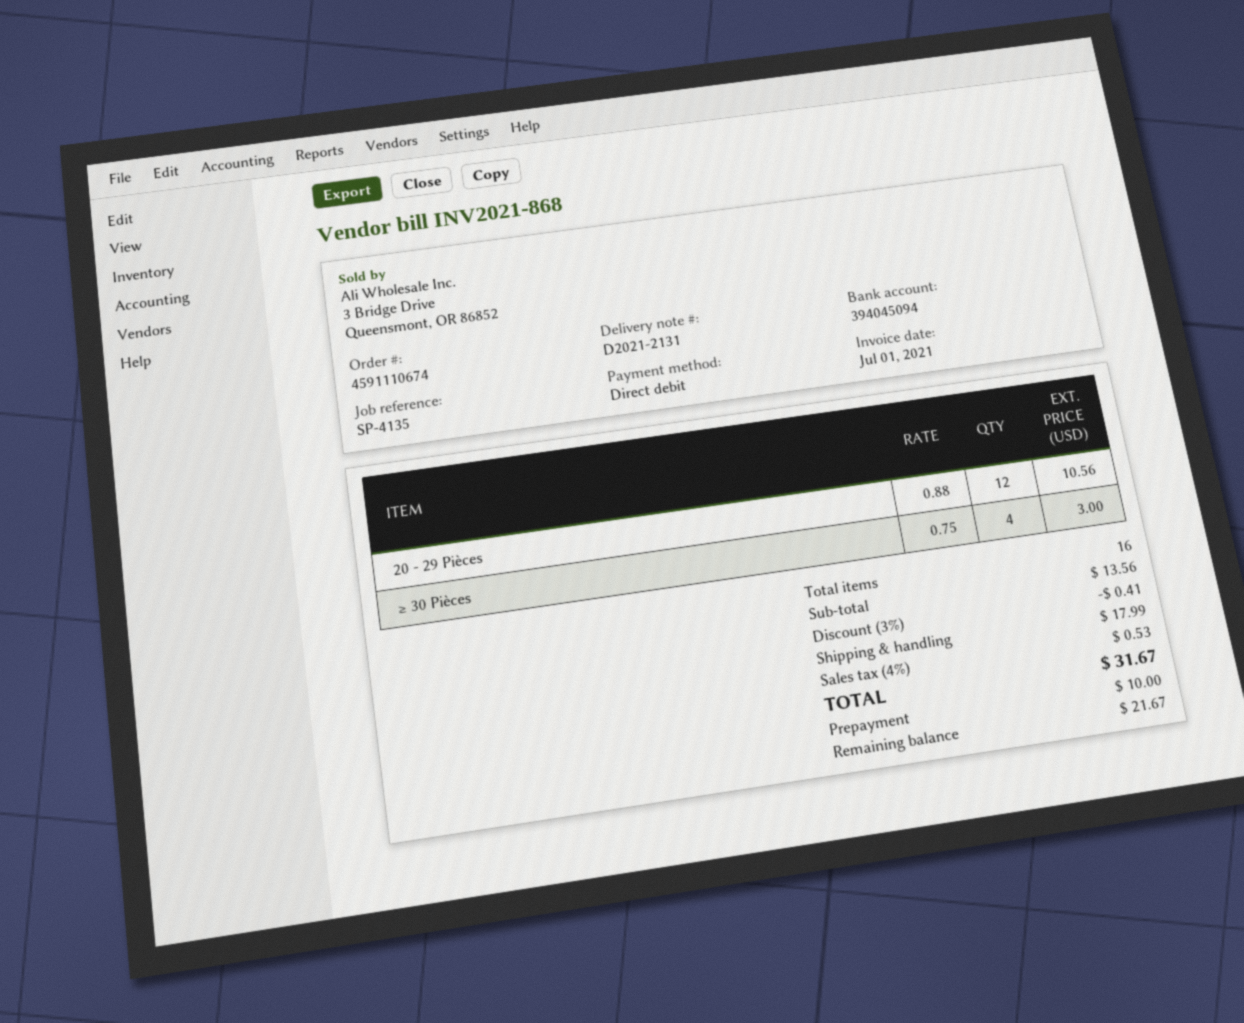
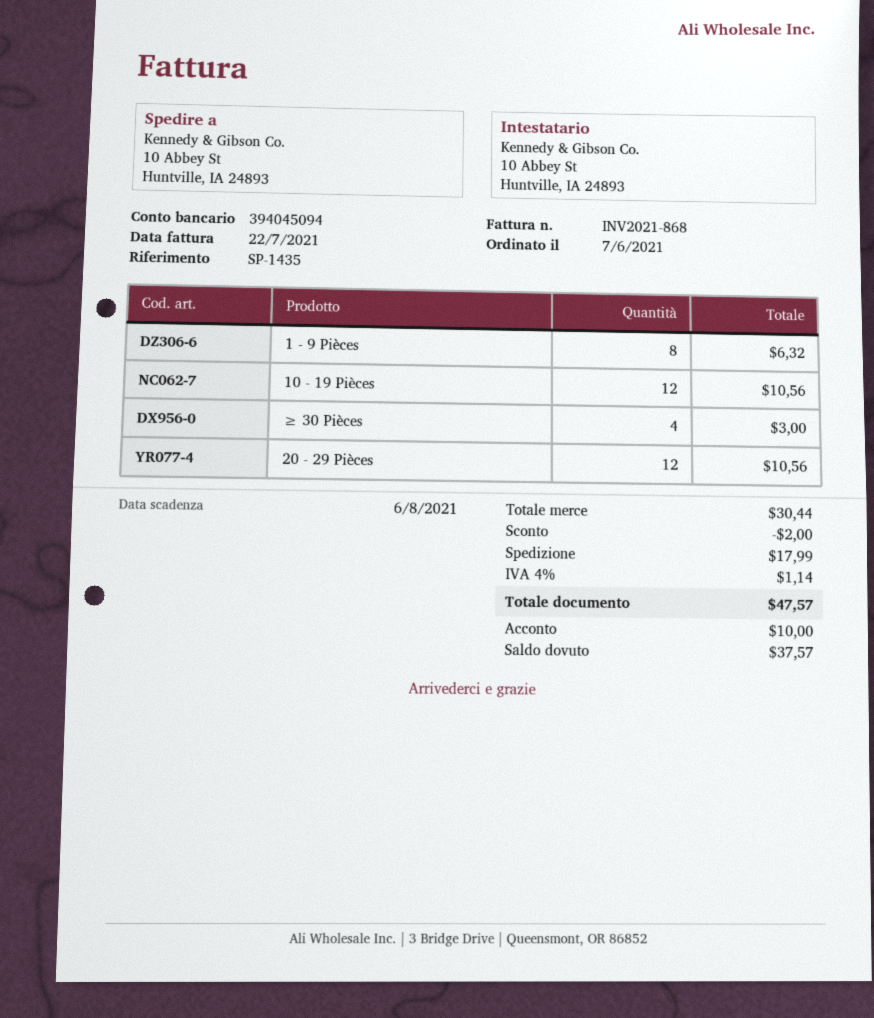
invoice date: 2021-07-01 -> 2021-07-22
reference: SP-4135 -> SP-1435
1 - 9 Pièces: none -> 8 for 6.32
10 - 19 Pièces: none -> 12 for 10.56
subtotal: 13.56 -> 30.44
discount: 0.41 -> 2.00
tax: 4% = 0.53 -> 4% = 1.14
total: 31.67 -> 47.57
balance: 21.67 -> 37.57

